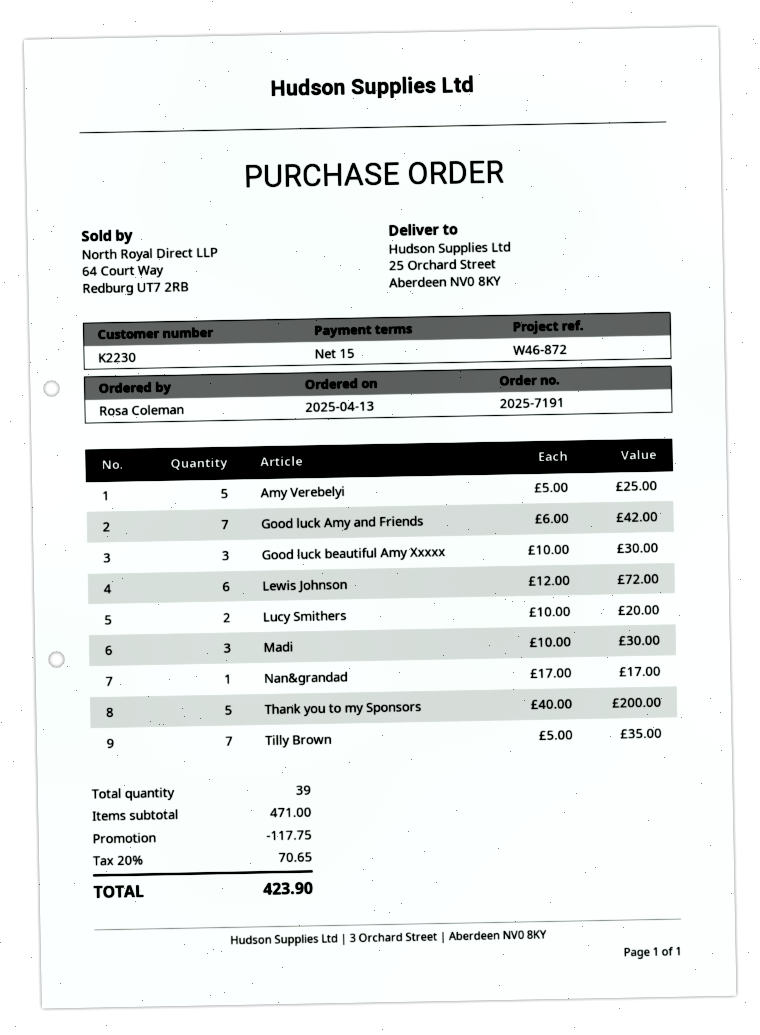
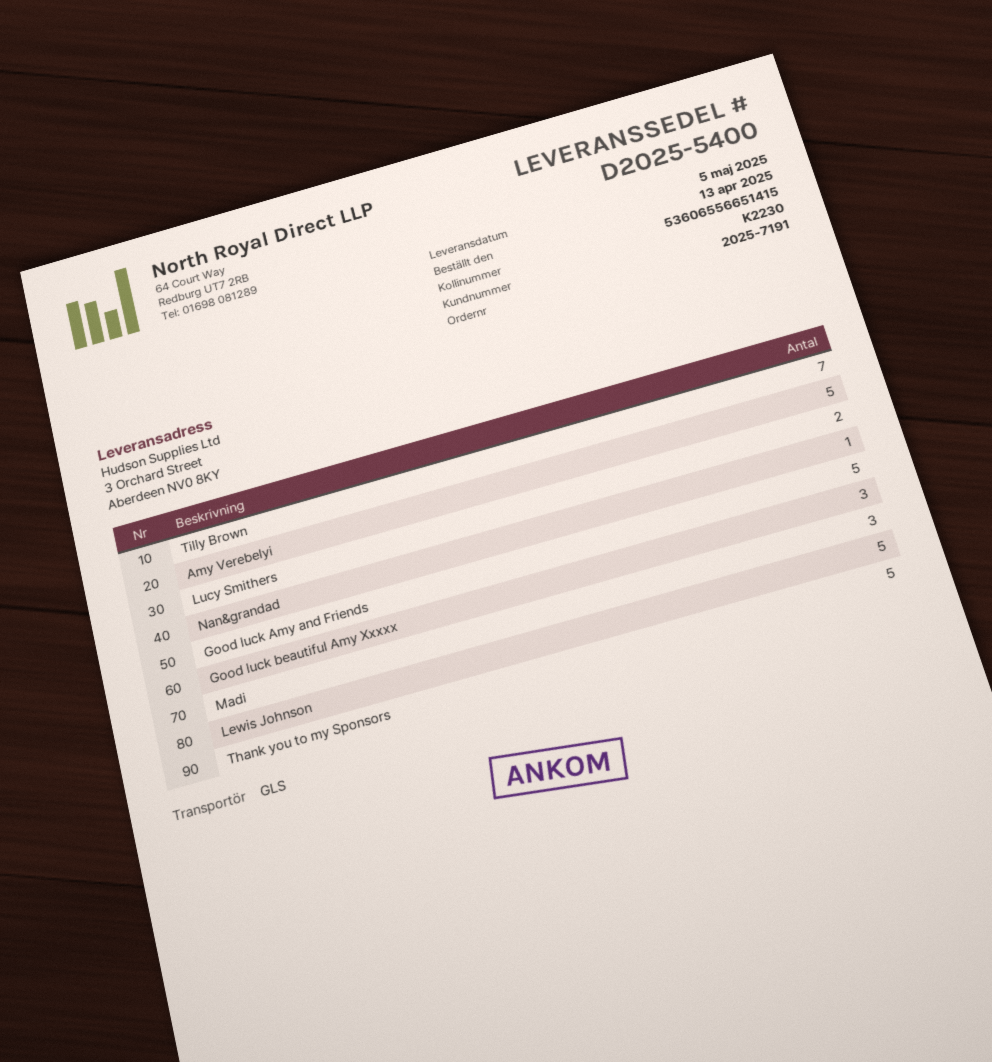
ship to: 25 Orchard Street, Aberdeen NV0 8KY -> 3 Orchard Street, Aberdeen NV0 8KY
Good luck Amy and Friends: 7 -> 5
Lewis Johnson: 6 -> 5

